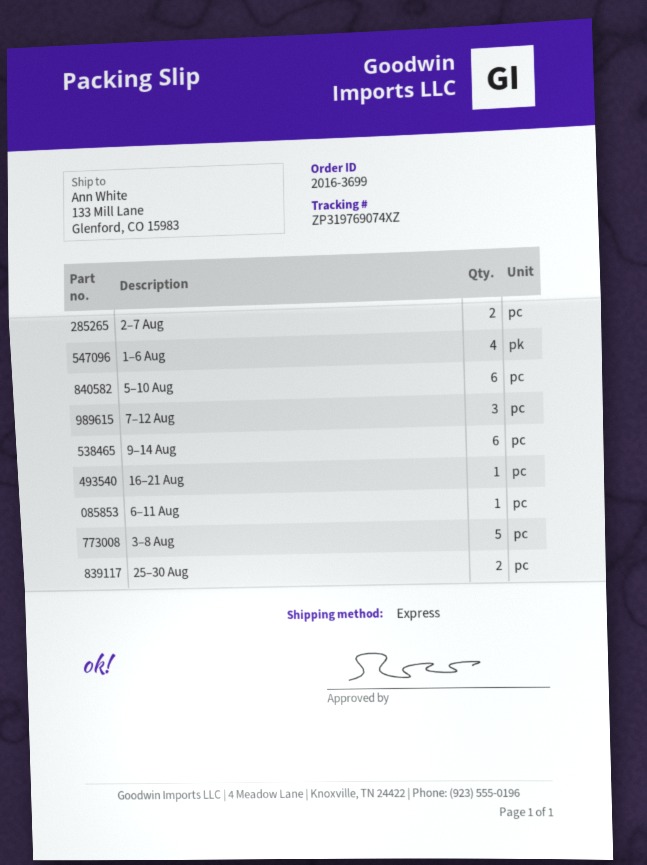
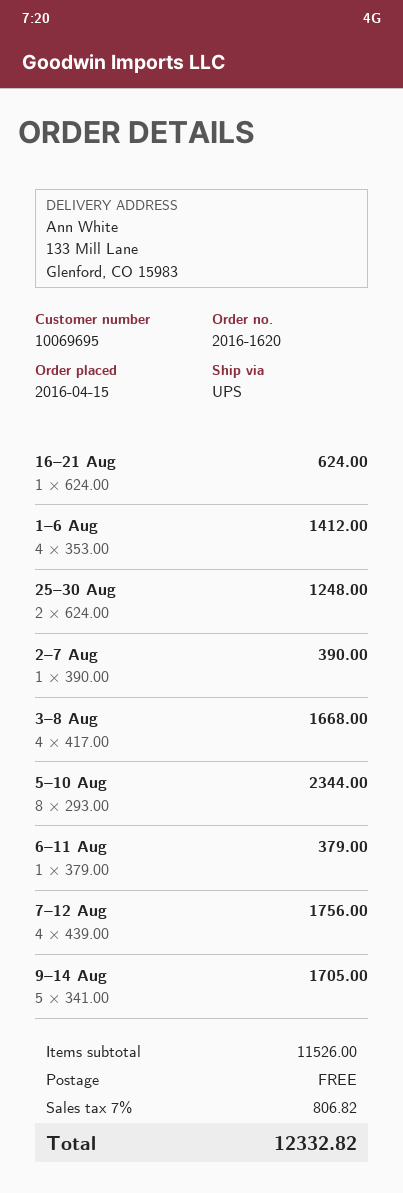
order number: 2016-3699 -> 2016-1620
shipping method: express -> UPS
2–7 Aug: 2 -> 1
5–10 Aug: 6 -> 8
7–12 Aug: 3 -> 4
9–14 Aug: 6 -> 5
3–8 Aug: 5 -> 4

